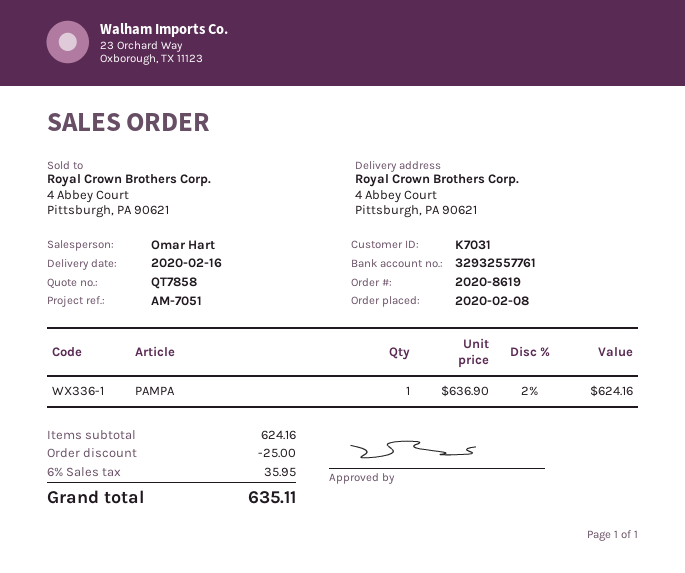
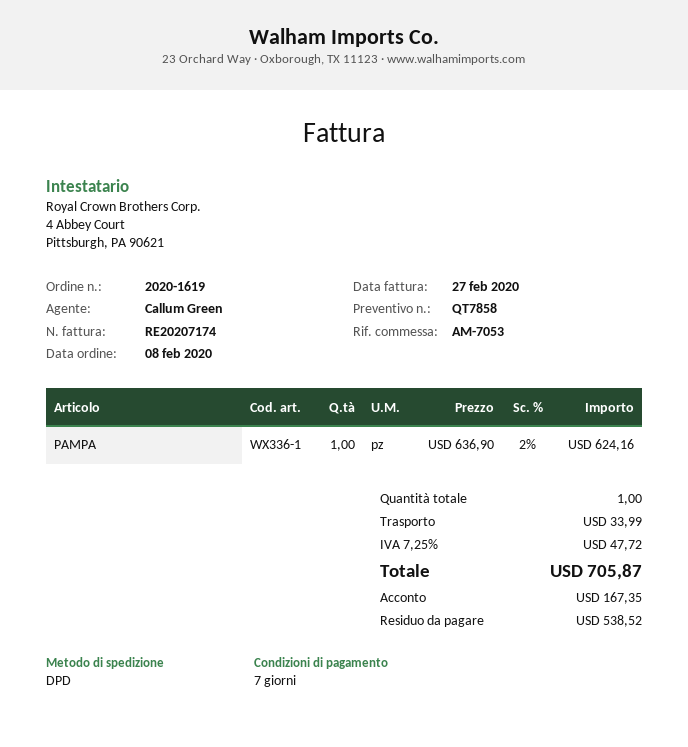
order number: 2020-8619 -> 2020-1619
reference: AM-7051 -> AM-7053
sales rep: Omar Hart -> Callum Green
discount: 25.00 -> none
shipping: none -> 33.99
tax: 6% = 35.95 -> 7.25% = 47.72
total: 635.11 -> 705.87

